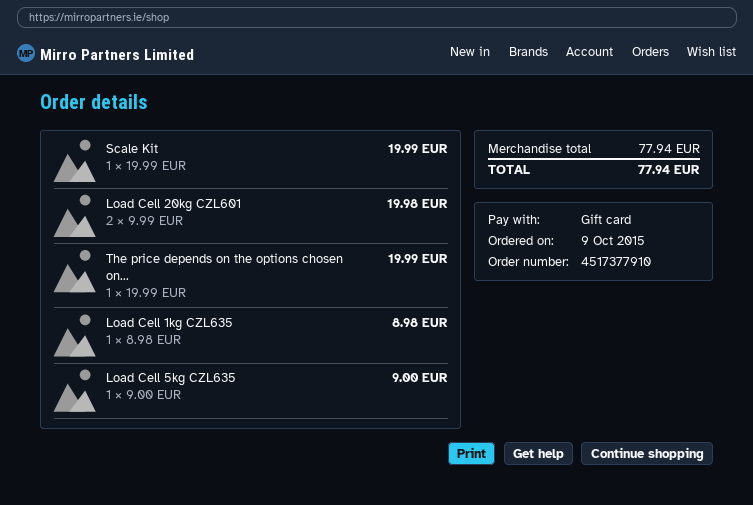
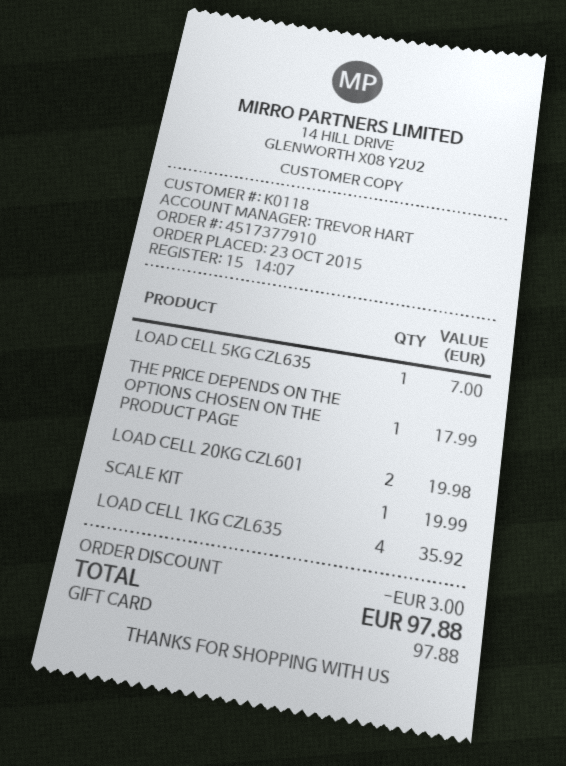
order date: 2015-10-09 -> 2015-10-23
The price depends on the options chosen on...: 1 for 19.99 -> 1 for 17.99
Load Cell 1kg CZL635: 1 for 8.98 -> 4 for 35.92
Load Cell 5kg CZL635: 1 for 9.00 -> 1 for 7.00
discount: none -> 3.00
total: 77.94 -> 97.88

